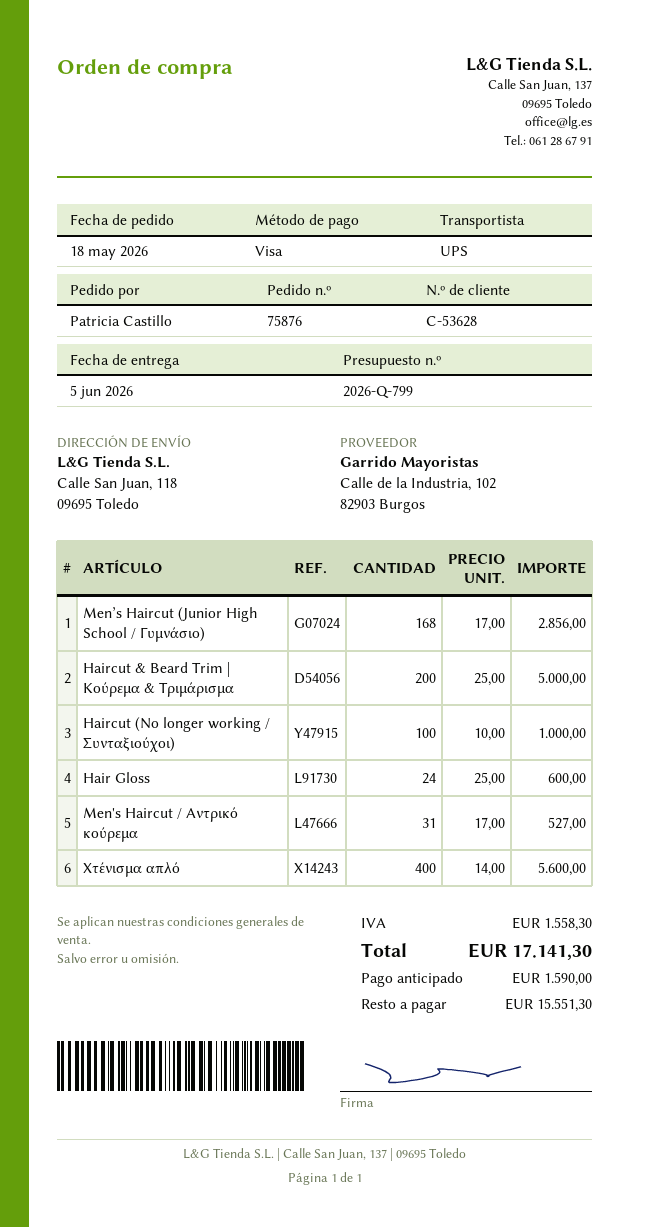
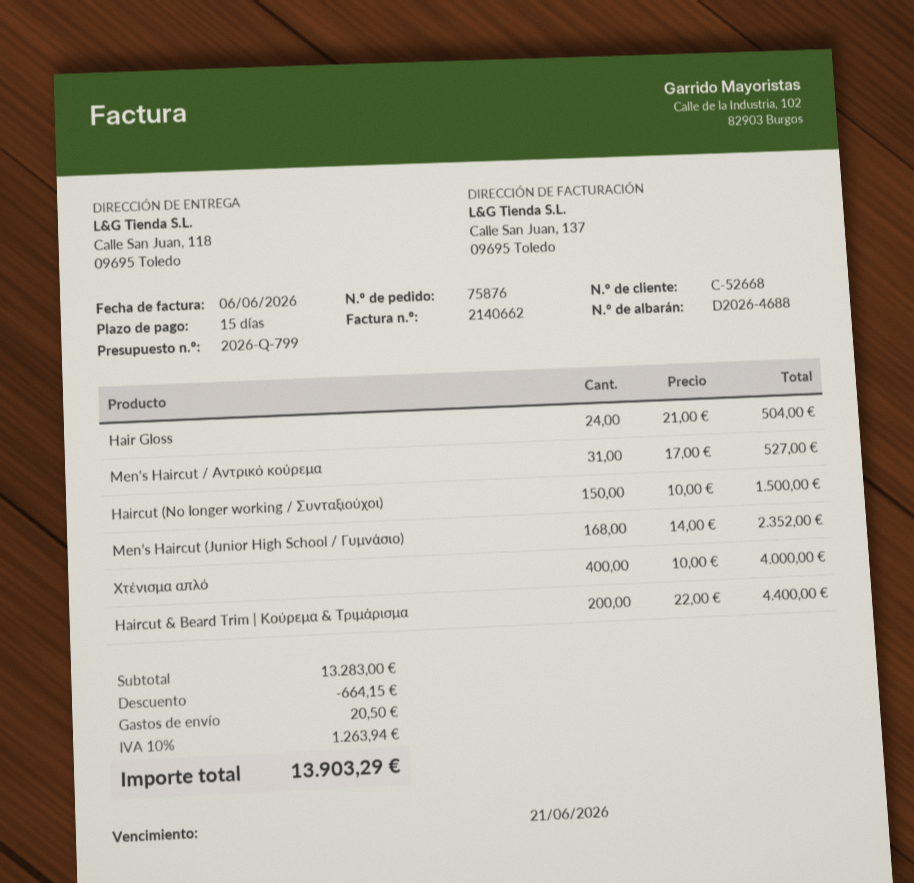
customer number: C-53628 -> C-52668
Men’s Haircut (Junior High School / Γυμνάσιο): 168 x 17.00 = 2856.00 -> 168 x 14.00 = 2352.00
Haircut & Beard Trim | Κούρεμα & Τριμάρισμα: 200 x 25.00 = 5000.00 -> 200 x 22.00 = 4400.00
Haircut (No longer working / Συνταξιούχοι): 100 x 10.00 = 1000.00 -> 150 x 10.00 = 1500.00
Hair Gloss: 24 x 25.00 = 600.00 -> 24 x 21.00 = 504.00
Χτένισμα απλό: 400 x 14.00 = 5600.00 -> 400 x 10.00 = 4000.00
discount: none -> 664.15
shipping: none -> 20.50
tax: 1558.30 -> 1263.94
total: 17141.30 -> 13903.29

